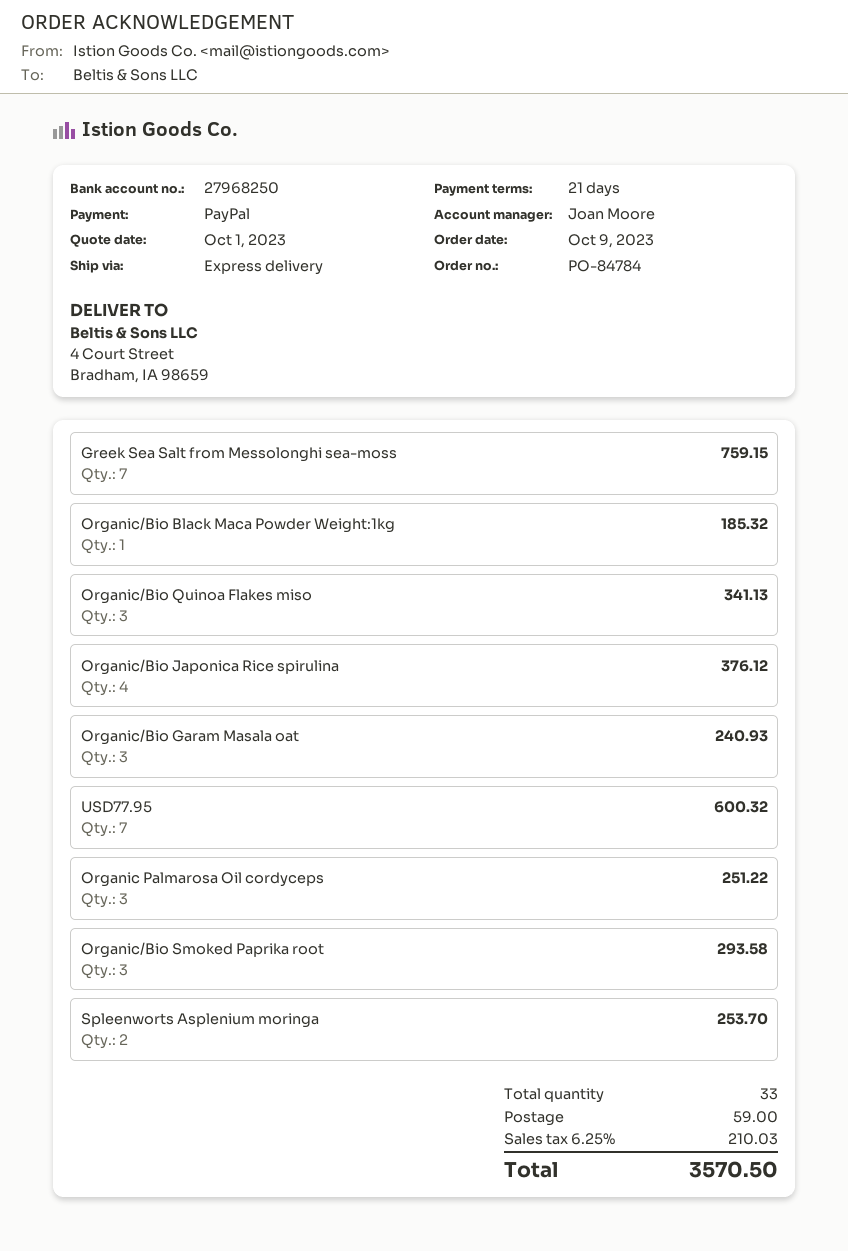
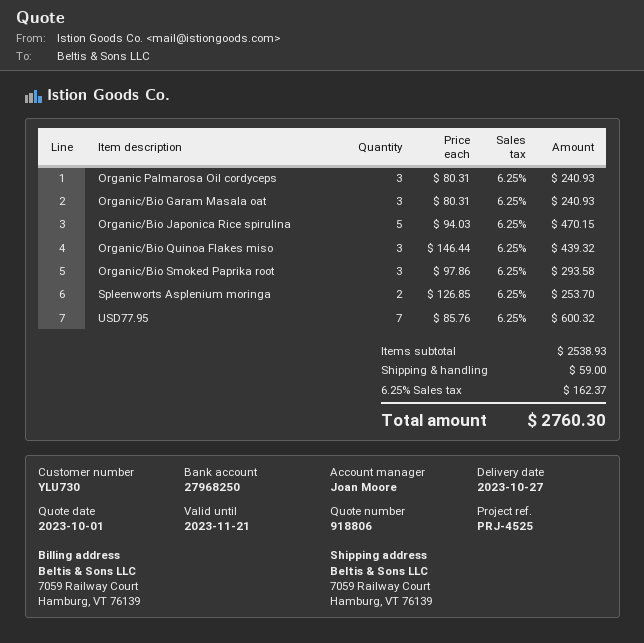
ship to: 4 Court Street, Bradham, IA 98659 -> 7059 Railway Court, Hamburg, VT 76139
Greek Sea Salt from Messolonghi sea-moss: 7 for 759.15 -> none
Organic/Bio Black Maca Powder Weight:1kg: 1 for 185.32 -> none
Organic/Bio Quinoa Flakes miso: 3 for 341.13 -> 3 for 439.32
Organic/Bio Japonica Rice spirulina: 4 for 376.12 -> 5 for 470.15
Organic Palmarosa Oil cordyceps: 3 for 251.22 -> 3 for 240.93
tax: 6.25% = 210.03 -> 6.25% = 162.37
total: 3570.50 -> 2760.30

